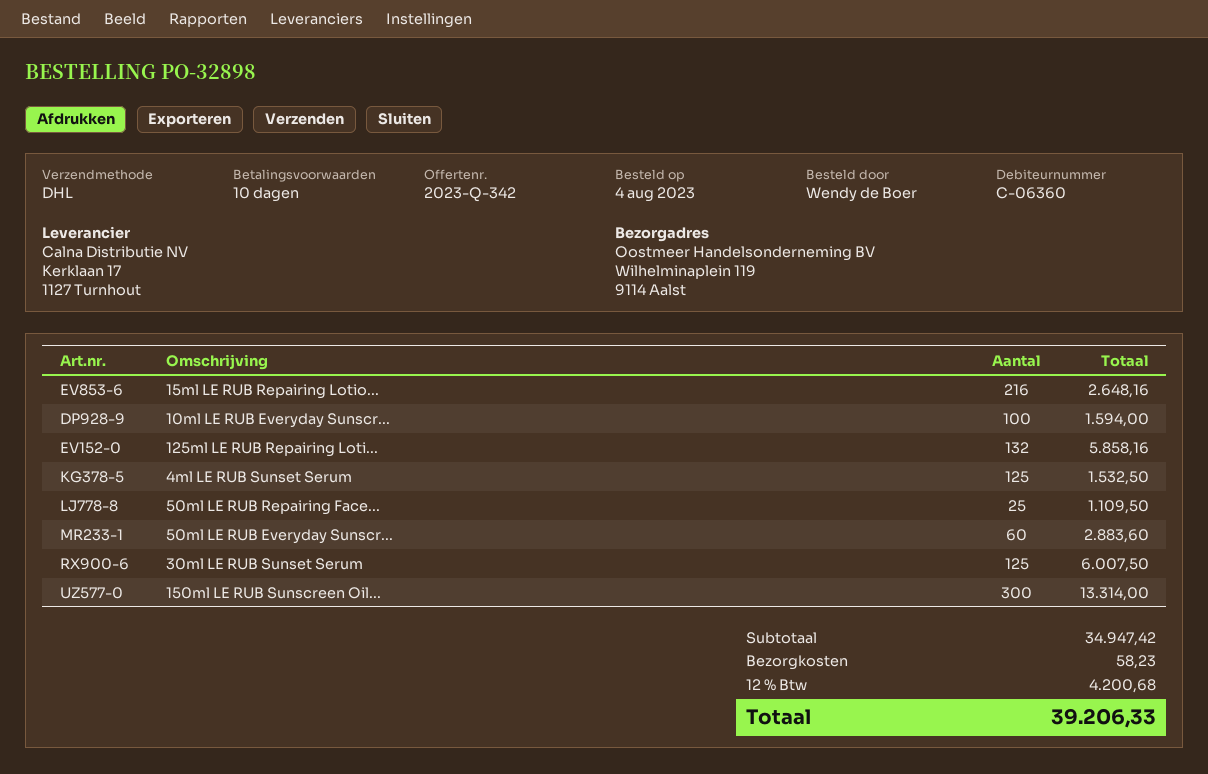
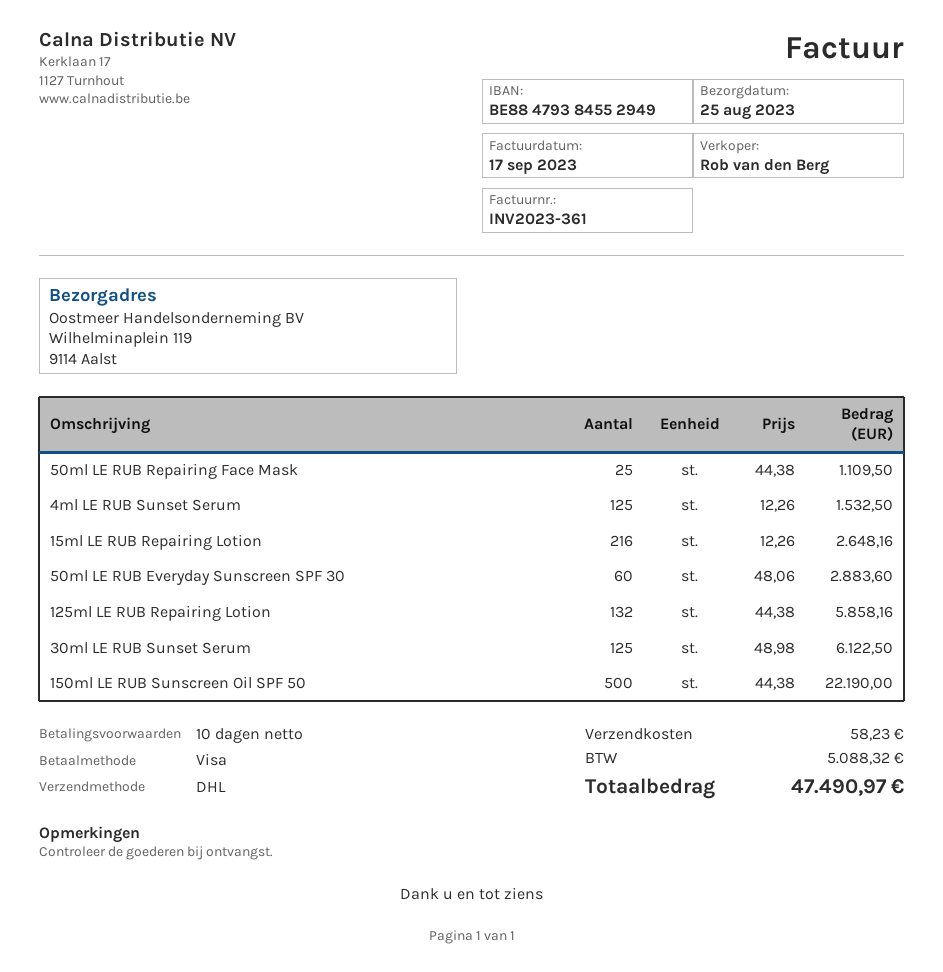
10ml LE RUB Everyday Sunscr...: 100 for 1594.00 -> none
30ml LE RUB Sunset Serum: 125 for 6007.50 -> 125 for 6122.50
150ml LE RUB Sunscreen Oil...: 300 for 13314.00 -> 500 for 22190.00
tax: 4200.68 -> 5088.32
total: 39206.33 -> 47490.97

